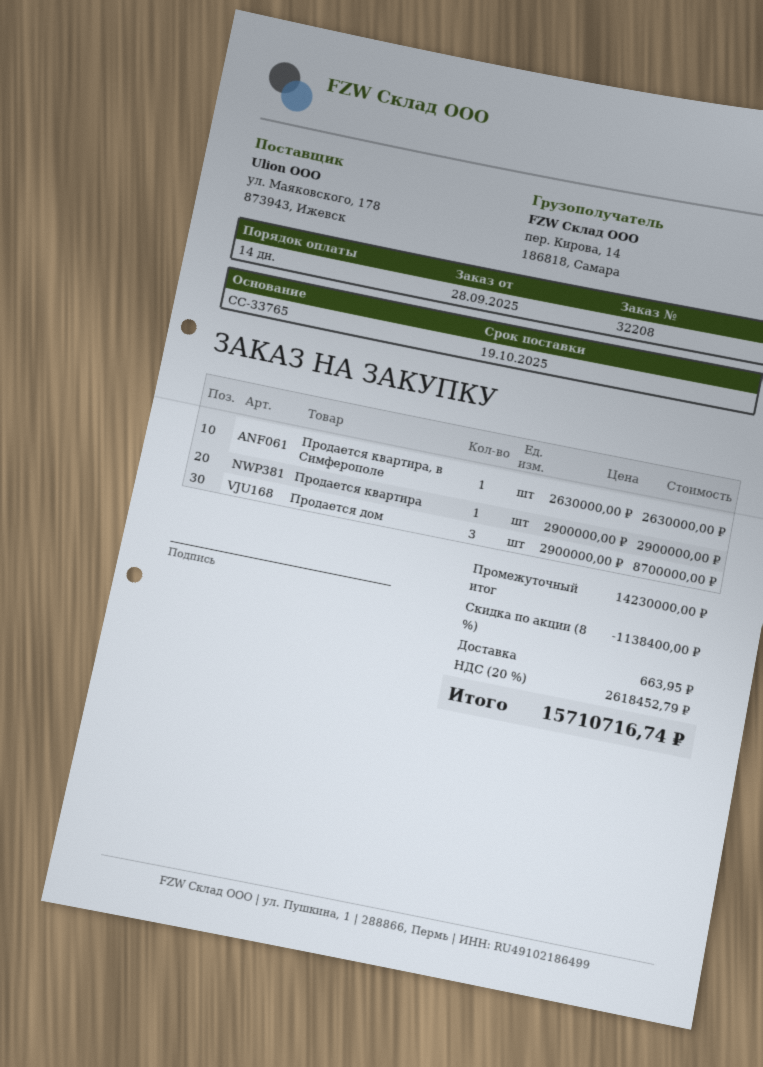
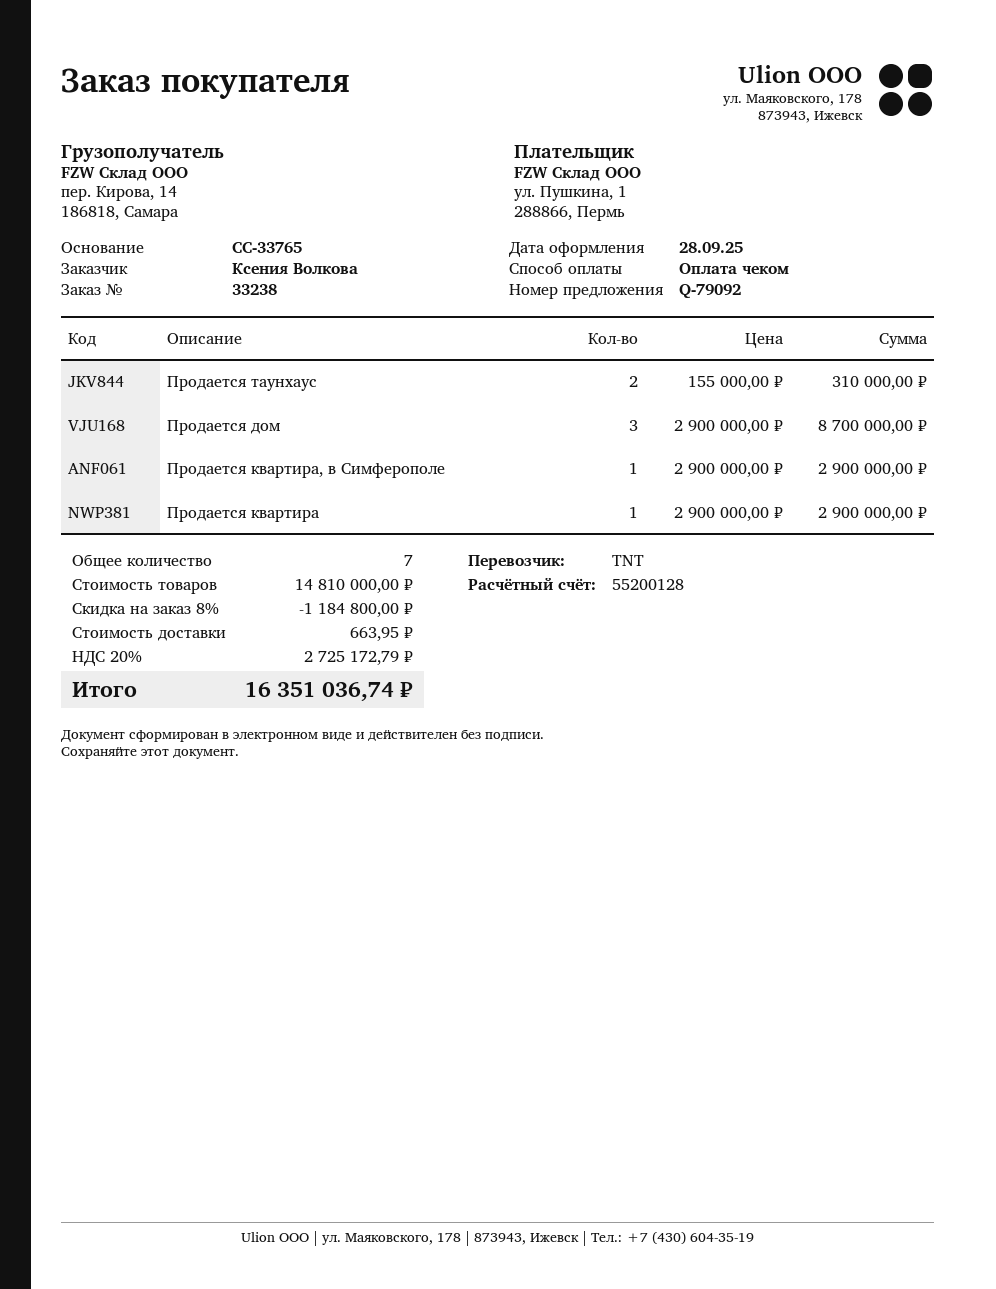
order number: 32208 -> 33238
Продается квартира, в Симферополе: 1 x 2630000.00 = 2630000.00 -> 1 x 2900000.00 = 2900000.00
Продается таунхаус: none -> 2 x 155000.00 = 310000.00
subtotal: 14230000.00 -> 14810000.00
discount: 8% = 1138400.00 -> 8% = 1184800.00
tax: 20% = 2618452.79 -> 20% = 2725172.79
total: 15710716.74 -> 16351036.74

